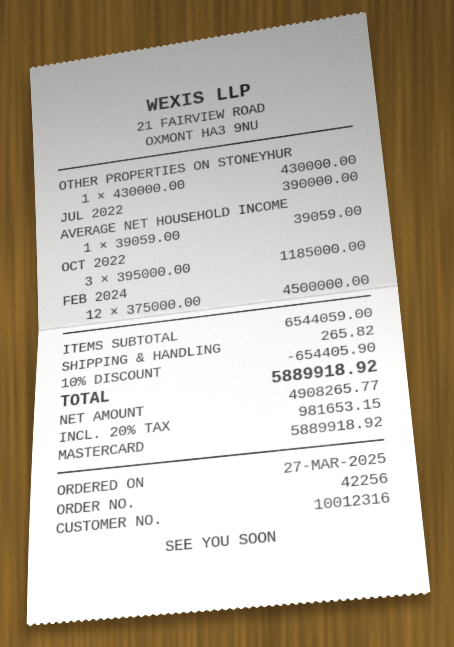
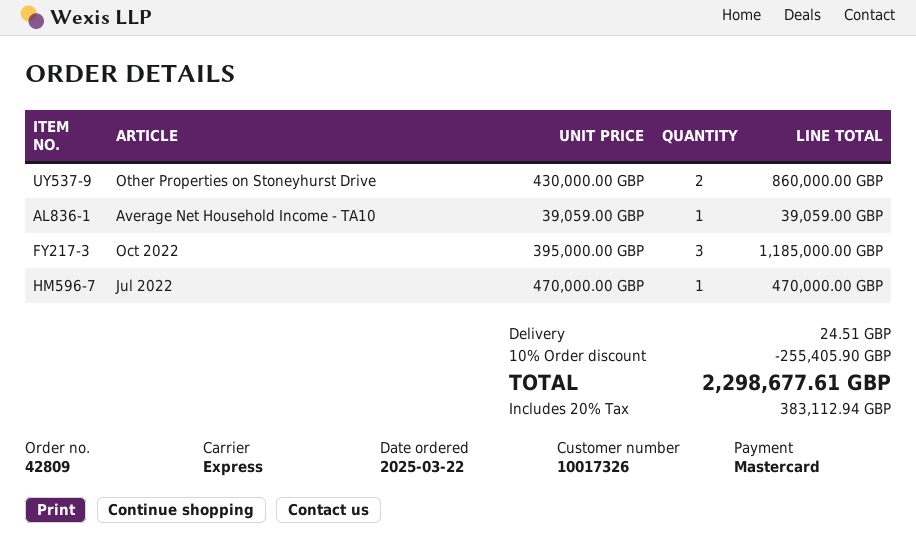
order number: 42256 -> 42809
order date: 2025-03-27 -> 2025-03-22
customer number: 10012316 -> 10017326
OTHER PROPERTIES ON STONEYHUR: 1 x 430000.00 = 430000.00 -> 2 x 430000.00 = 860000.00
JUL 2022: 1 x 390000.00 = 390000.00 -> 1 x 470000.00 = 470000.00
FEB 2024: 12 x 375000.00 = 4500000.00 -> none
discount: 10% = 654405.90 -> 10% = 255405.90
shipping: 265.82 -> 24.51
tax: 20% = 981653.15 -> 20% = 383112.94
total: 5889918.92 -> 2298677.61

